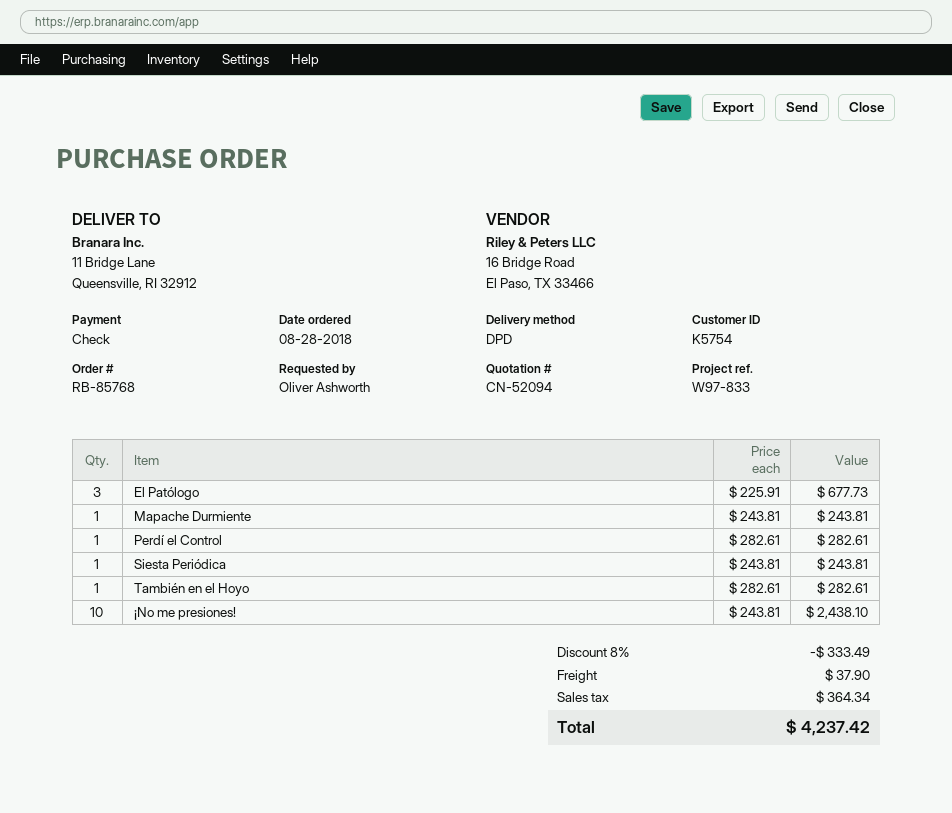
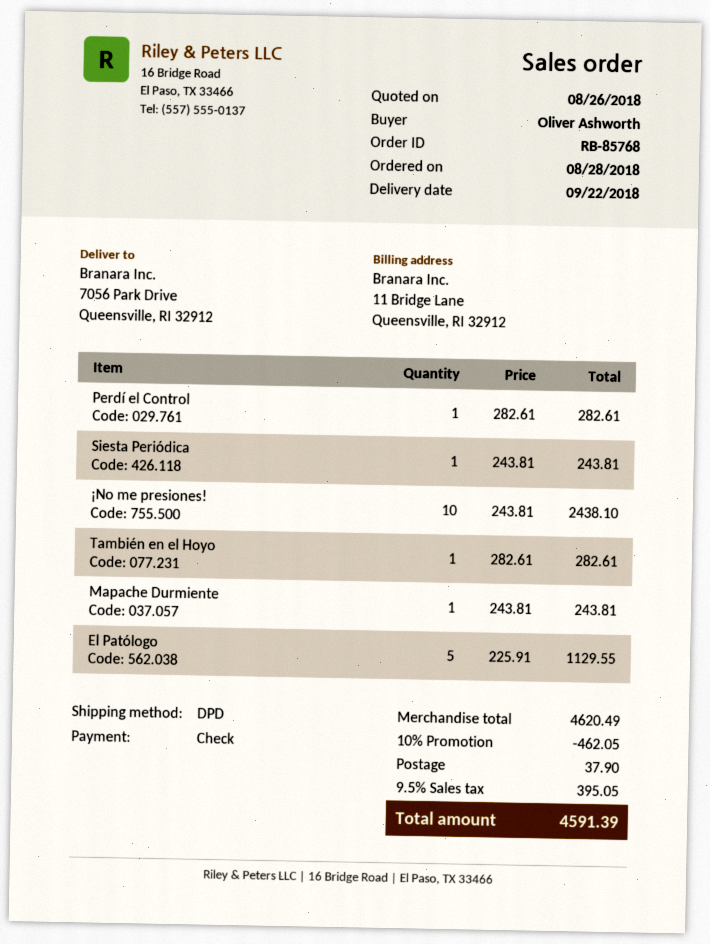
ship to: 11 Bridge Lane, Queensville, RI 32912 -> 7056 Park Drive, Queensville, RI 32912
El Patólogo: 3 x 225.91 = 677.73 -> 5 x 225.91 = 1129.55
discount: 8% = 333.49 -> 10% = 462.05
tax: 364.34 -> 395.05
total: 4237.42 -> 4591.39

